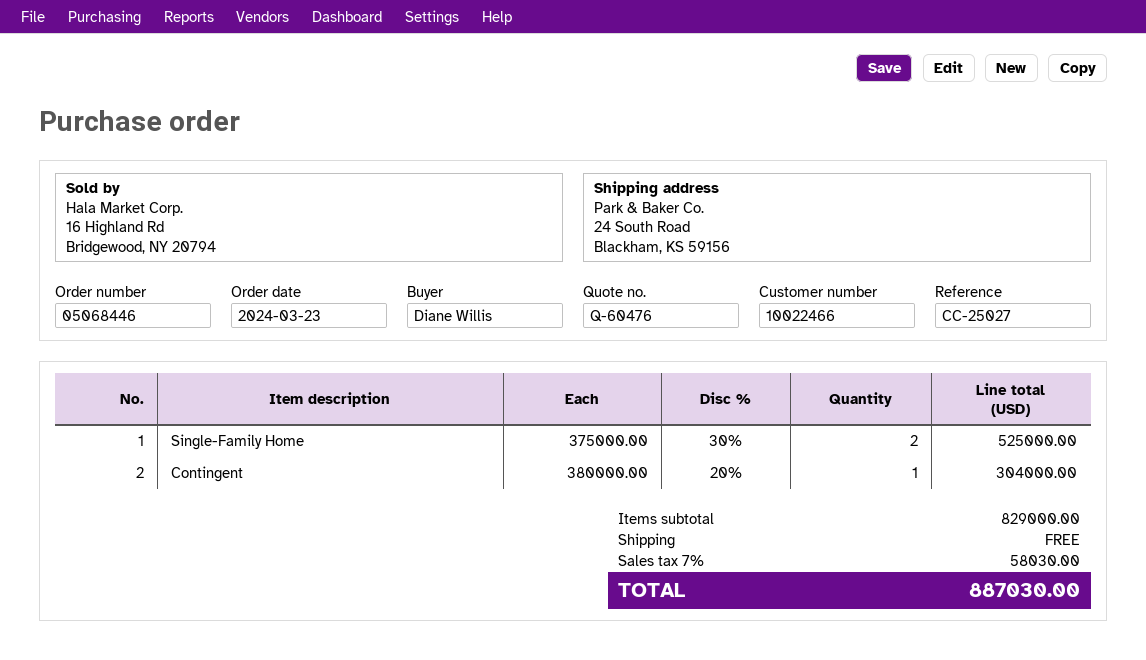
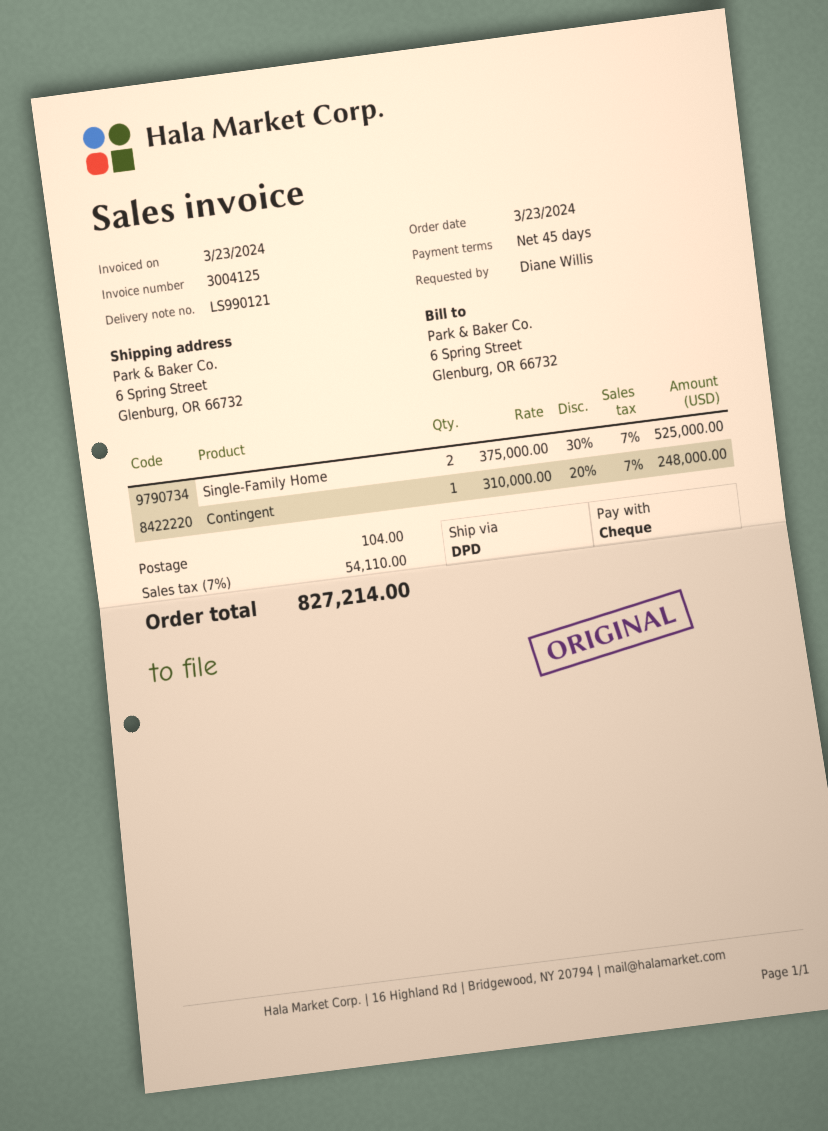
ship to: 24 South Road, Blackham, KS 59156 -> 6 Spring Street, Glenburg, OR 66732
Contingent: 1 x 380000.00 - 20% = 304000.00 -> 1 x 310000.00 - 20% = 248000.00
shipping: 0.00 -> 104.00
tax: 7% = 58030.00 -> 7% = 54110.00
total: 887030.00 -> 827214.00

